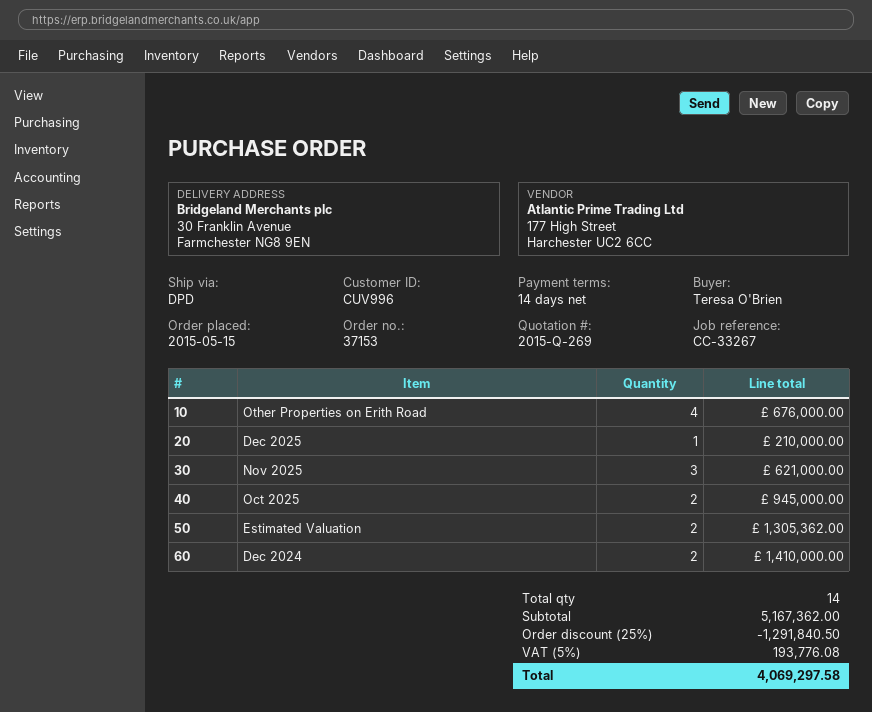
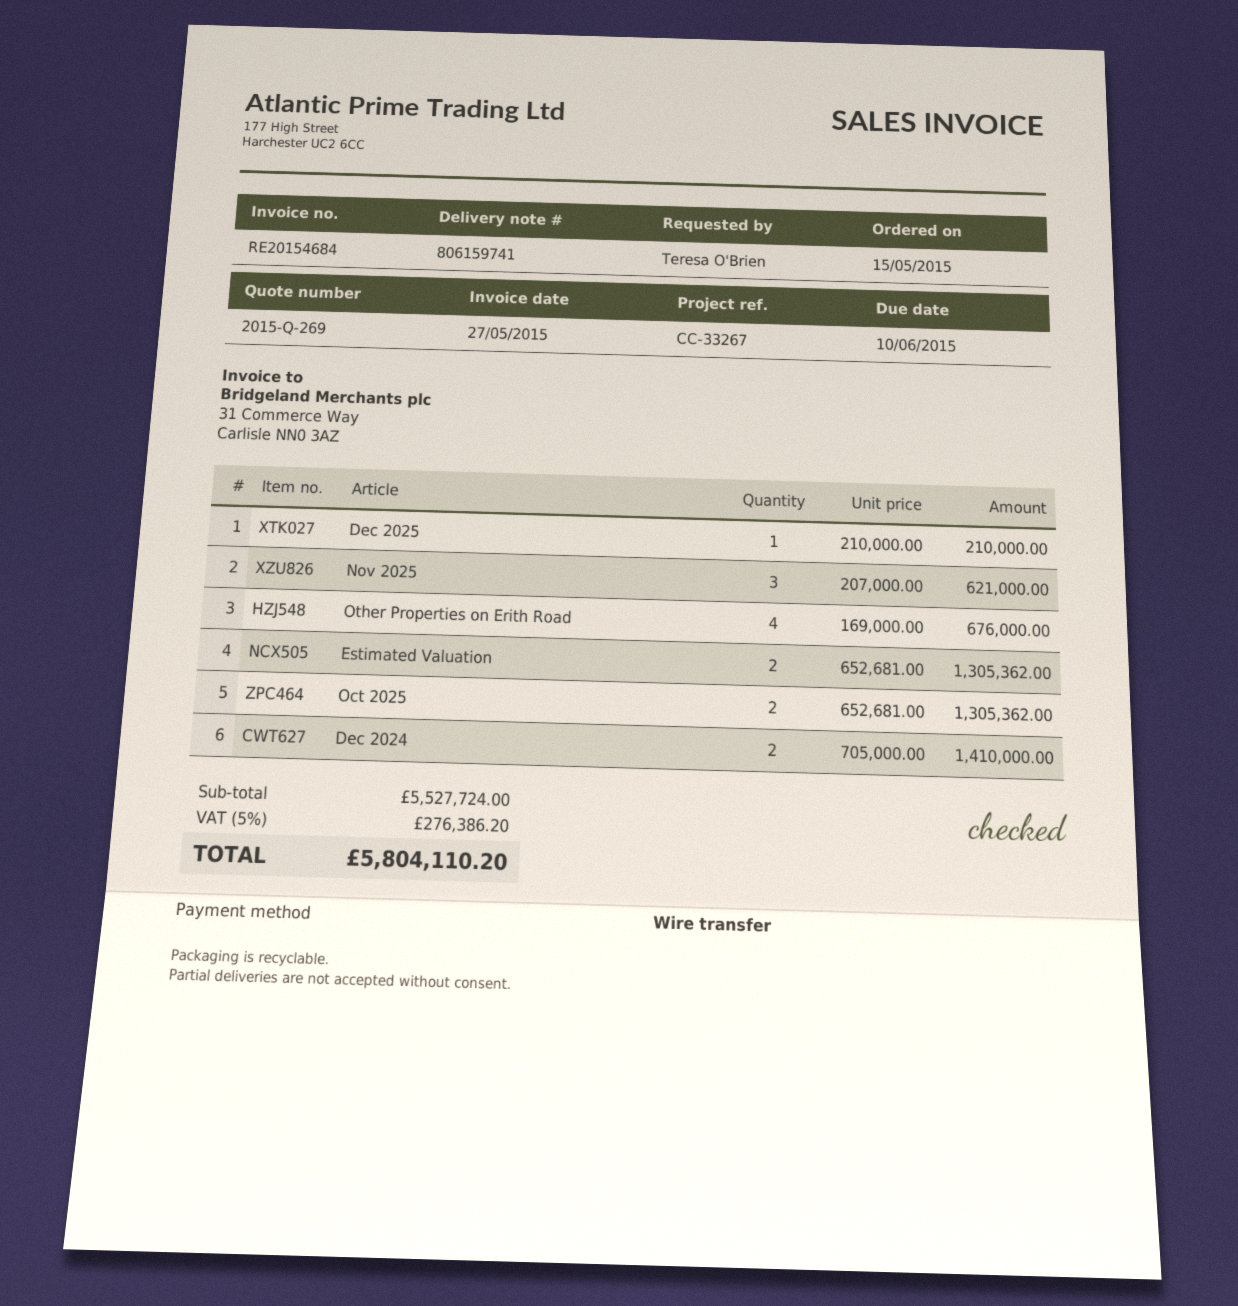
Oct 2025: 2 for 945000.00 -> 2 for 1305362.00
subtotal: 5167362.00 -> 5527724.00
discount: 25% = 1291840.50 -> none
tax: 5% = 193776.08 -> 5% = 276386.20
total: 4069297.58 -> 5804110.20

